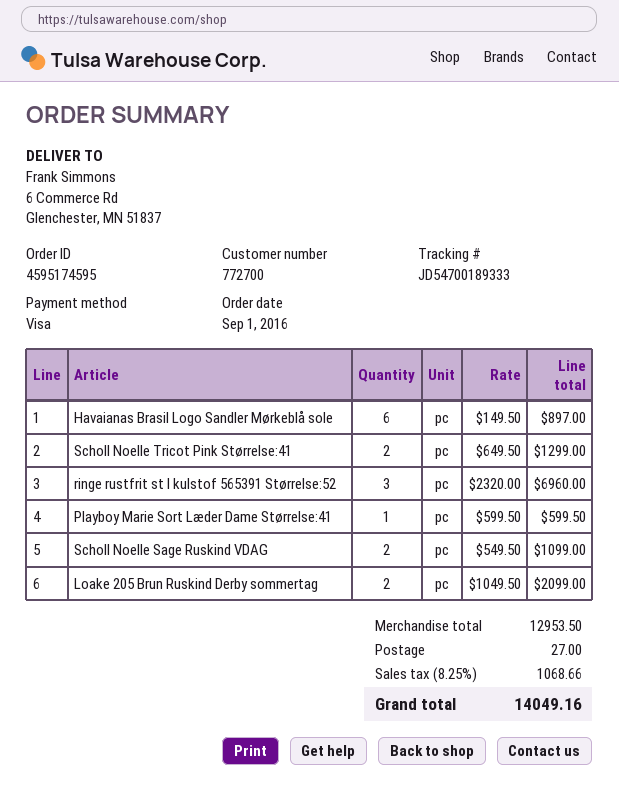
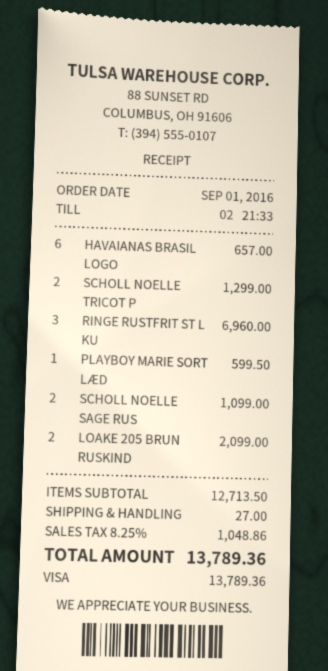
Havaianas Brasil Logo Sandler Mørkeblå sole: 6 for 897.00 -> 6 for 657.00
subtotal: 12953.50 -> 12713.50
tax: 8.25% = 1068.66 -> 8.25% = 1048.86
total: 14049.16 -> 13789.36

